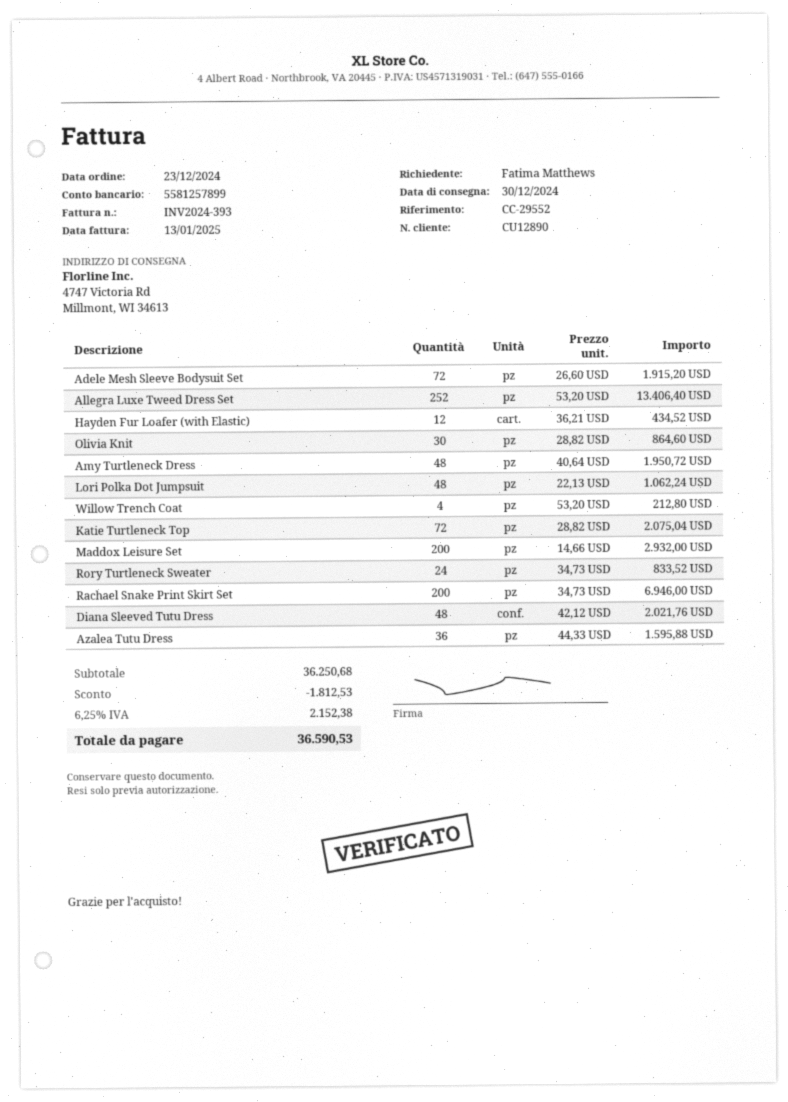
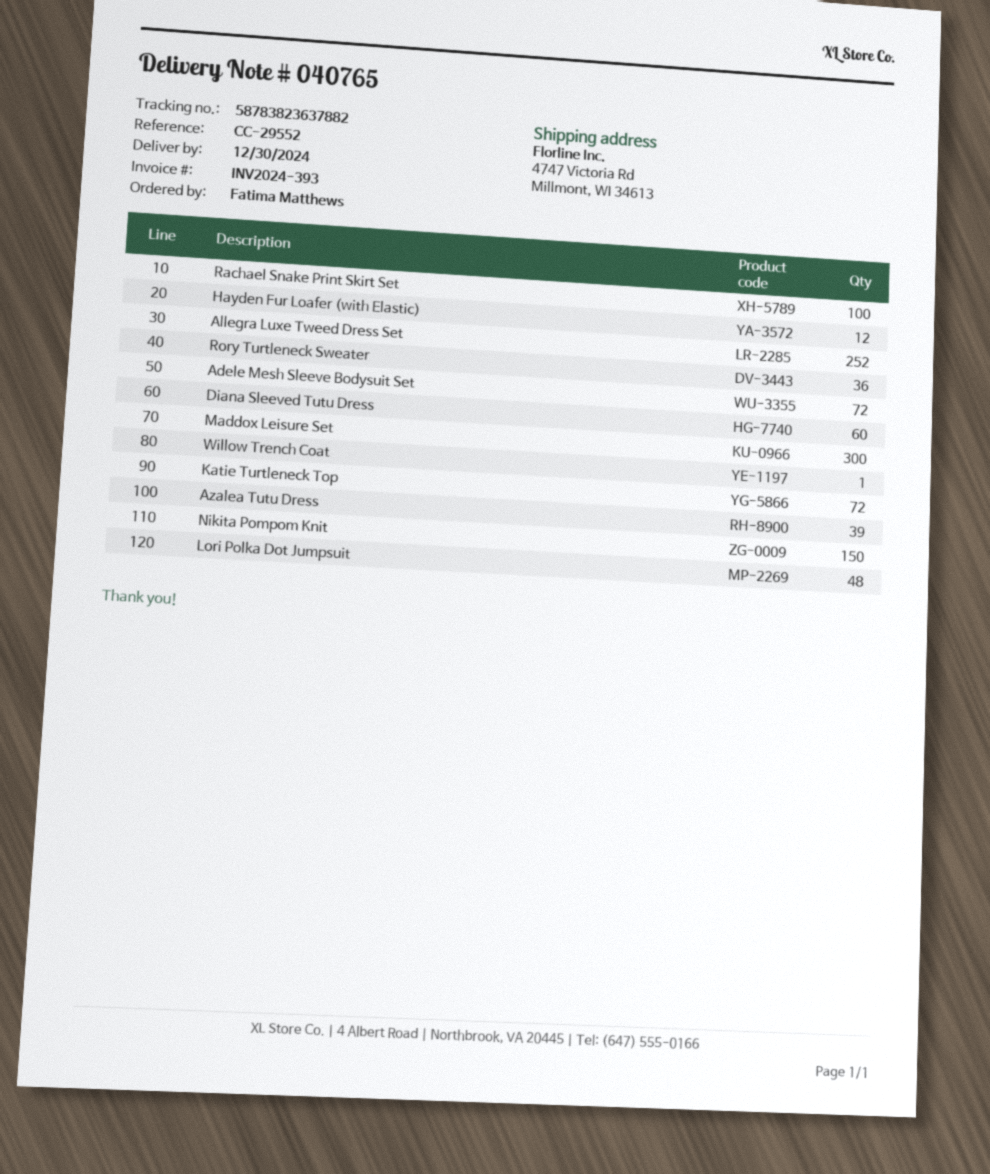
Olivia Knit: 30 -> none
Amy Turtleneck Dress: 48 -> none
Willow Trench Coat: 4 -> 1
Maddox Leisure Set: 200 -> 300
Rory Turtleneck Sweater: 24 -> 36
Rachael Snake Print Skirt Set: 200 -> 100
Diana Sleeved Tutu Dress: 48 -> 60
Azalea Tutu Dress: 36 -> 39
Nikita Pompom Knit: none -> 150

